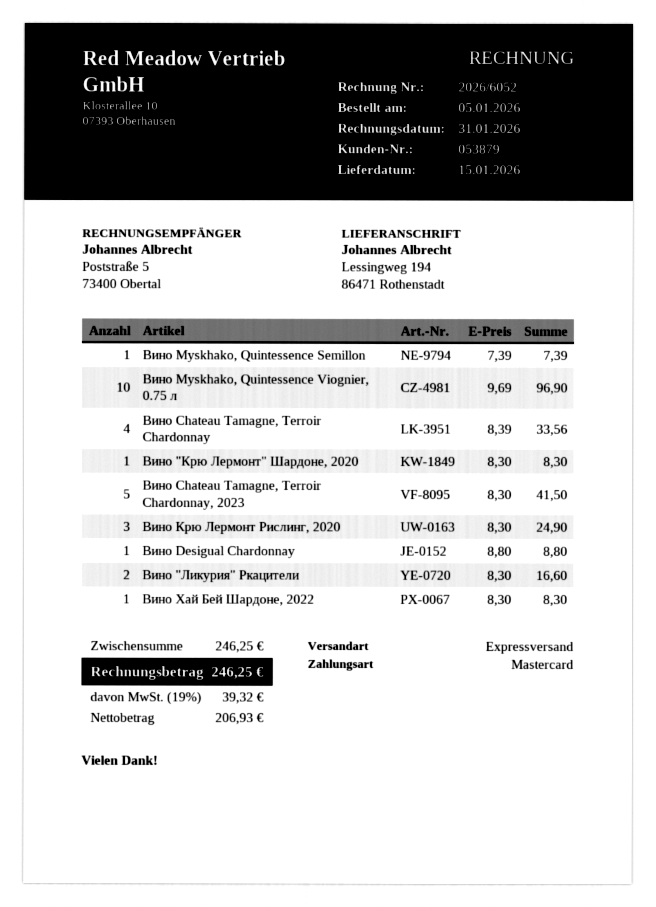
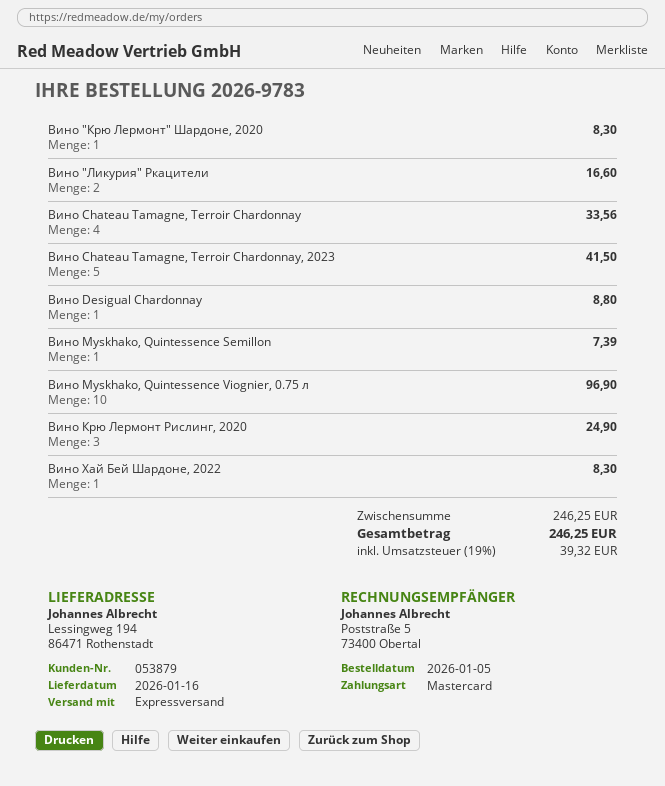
delivery date: 2026-01-15 -> 2026-01-16

